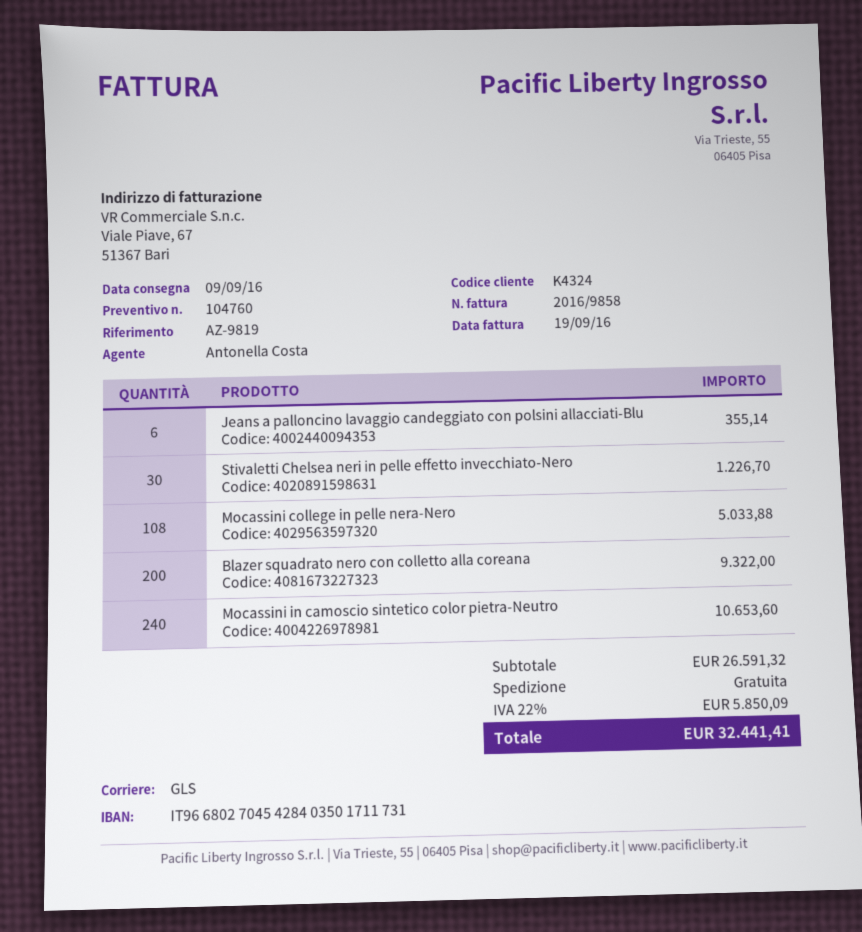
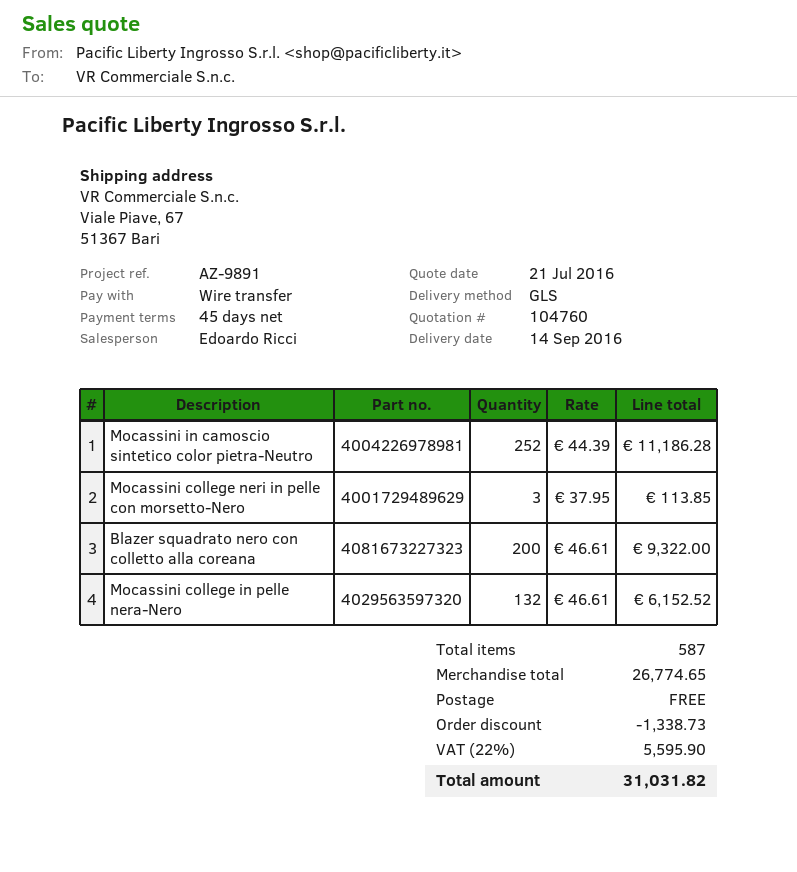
delivery date: 2016-09-09 -> 2016-09-14
reference: AZ-9819 -> AZ-9891
sales rep: Antonella Costa -> Edoardo Ricci
Jeans a palloncino lavaggio candeggiato con polsini allacciati-Blu: 6 for 355.14 -> none
Stivaletti Chelsea neri in pelle effetto invecchiato-Nero: 30 for 1226.70 -> none
Mocassini college in pelle nera-Nero: 108 for 5033.88 -> 132 for 6152.52
Mocassini in camoscio sintetico color pietra-Neutro: 240 for 10653.60 -> 252 for 11186.28
Mocassini college neri in pelle con morsetto-Nero: none -> 3 for 113.85
subtotal: 26591.32 -> 26774.65
discount: none -> 1338.73
tax: 22% = 5850.09 -> 22% = 5595.90
total: 32441.41 -> 31031.82

